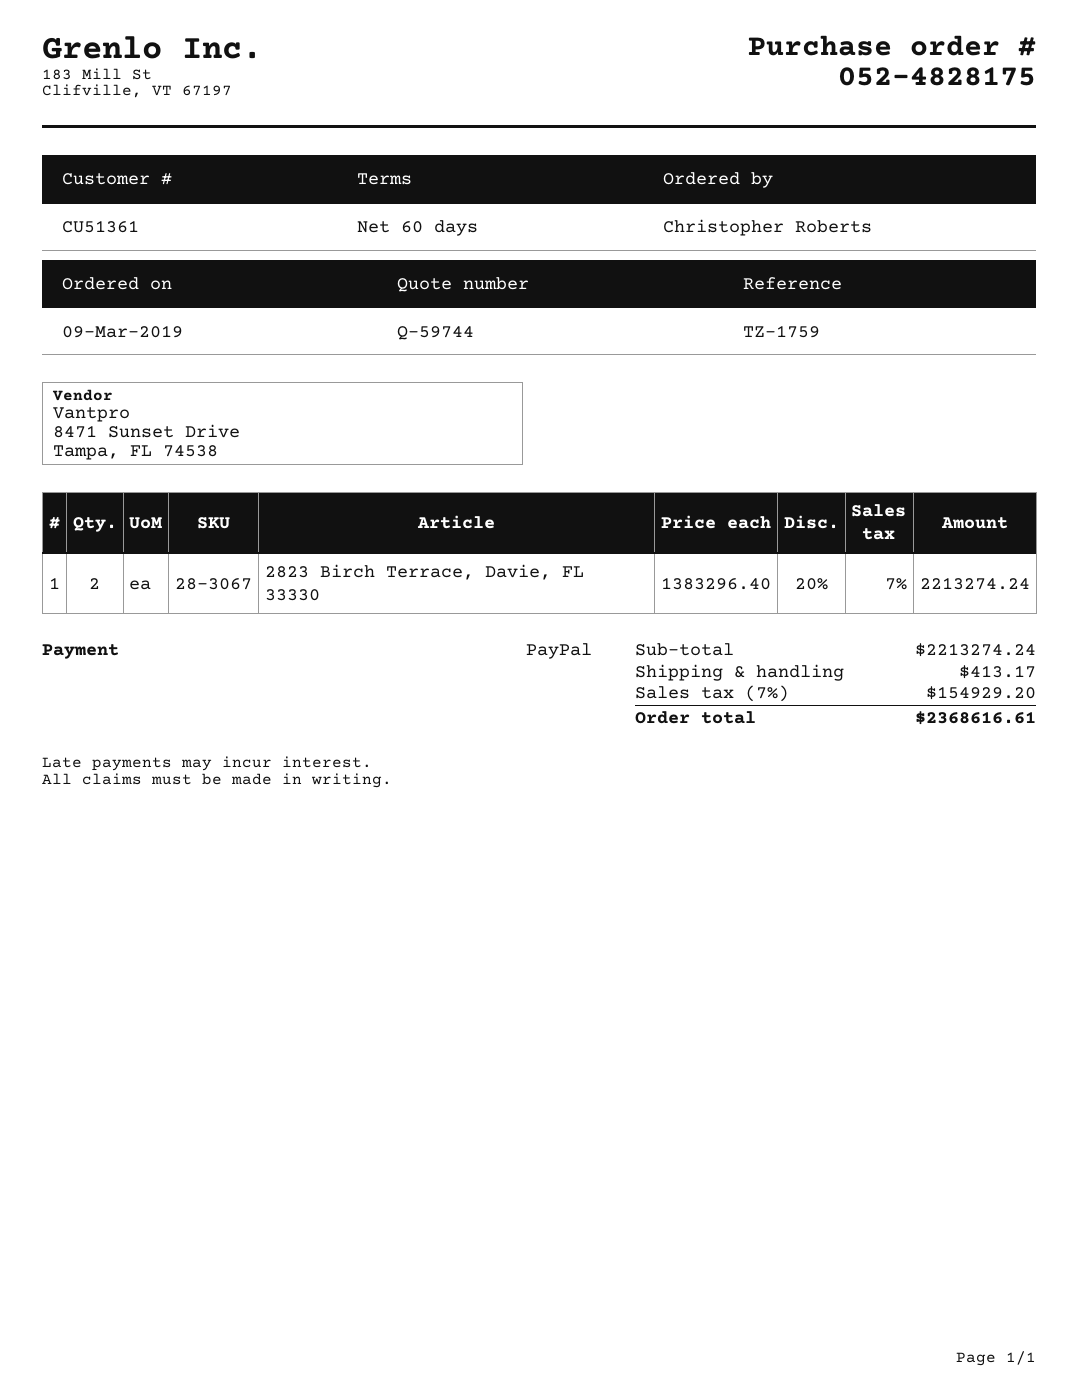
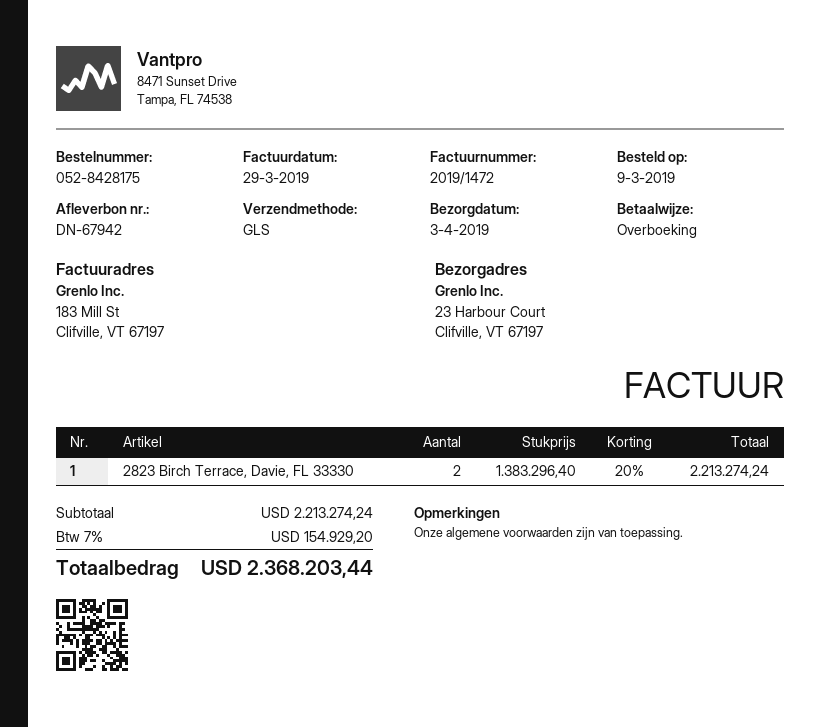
order number: 052-4828175 -> 052-8428175
payment method: PayPal -> bank transfer
shipping: 413.17 -> none
total: 2368616.61 -> 2368203.44

